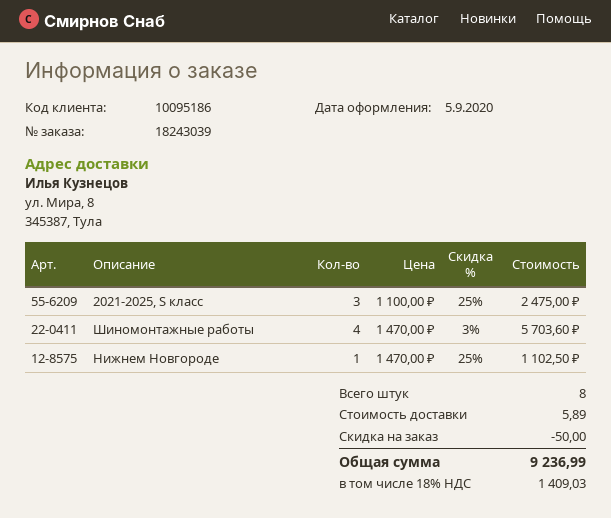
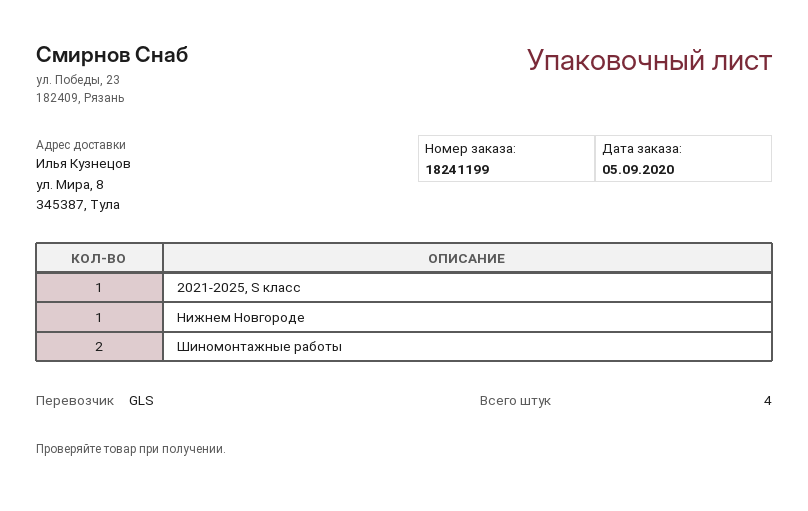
order number: 18243039 -> 18241199
2021-2025, S класс: 3 -> 1
Шиномонтажные работы: 4 -> 2
total quantity: 8 -> 4

